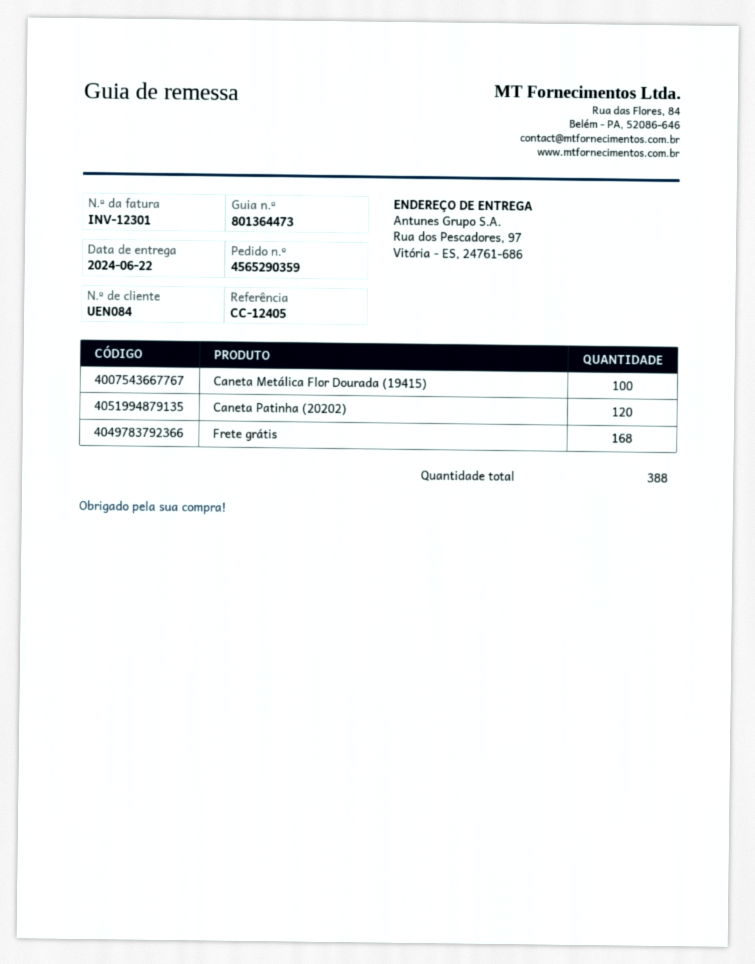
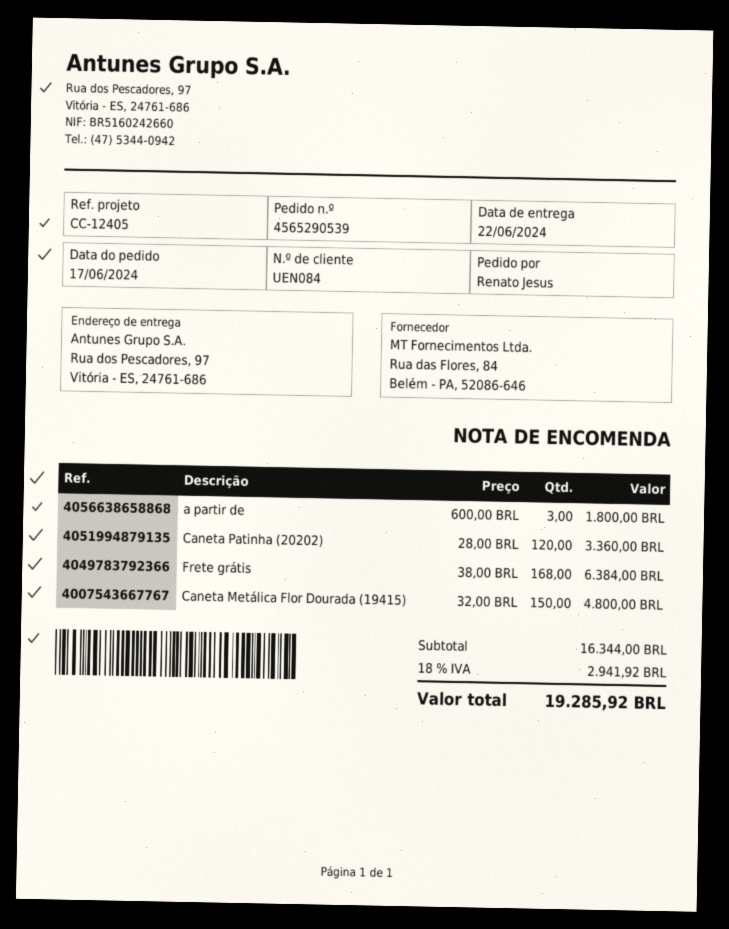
order number: 4565290359 -> 4565290539
Caneta Metálica Flor Dourada (19415): 100 -> 150
a partir de: none -> 3

